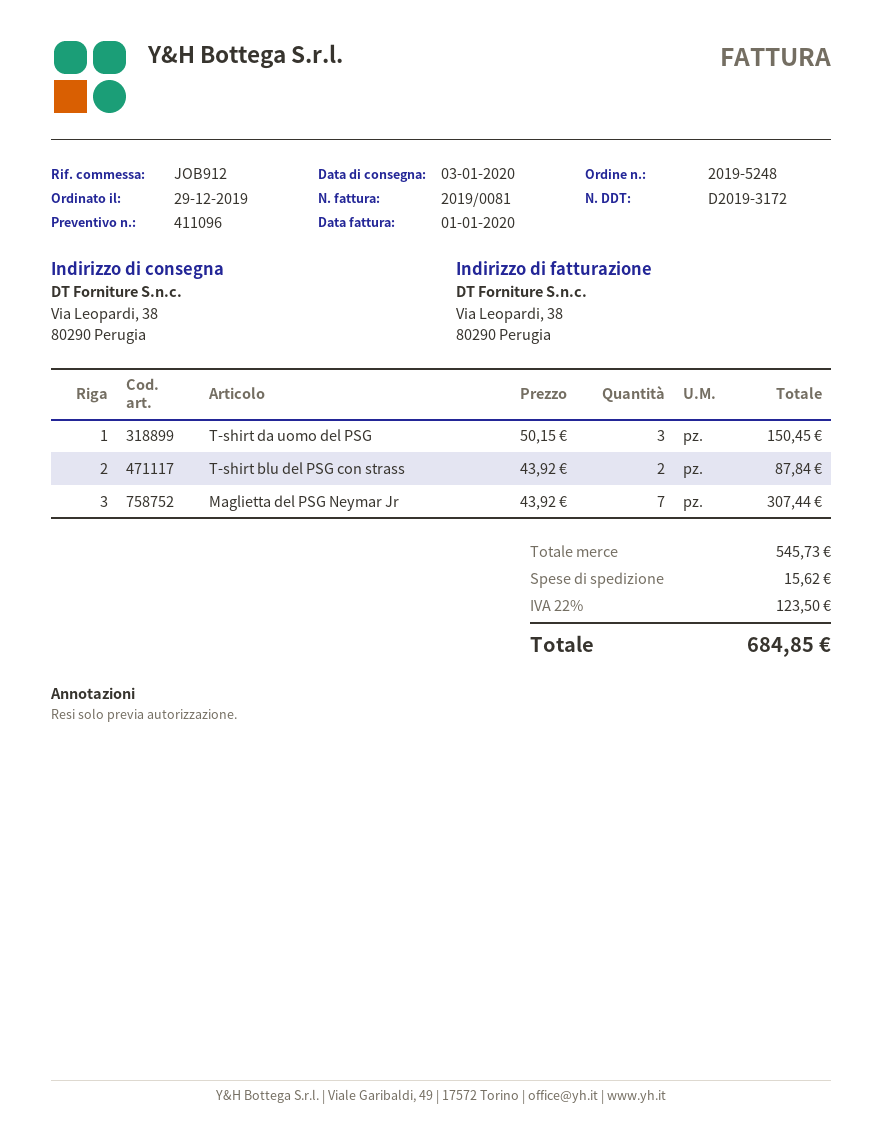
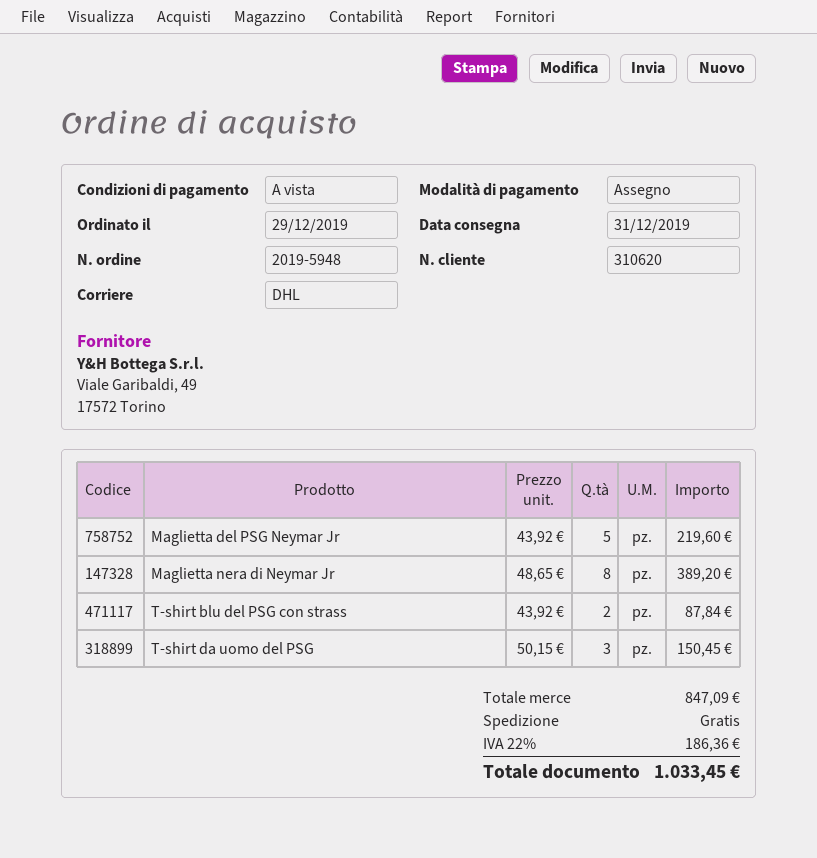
order number: 2019-5248 -> 2019-5948
delivery date: 2020-01-03 -> 2019-12-31
Maglietta del PSG Neymar Jr: 7 x 43.92 = 307.44 -> 5 x 43.92 = 219.60
Maglietta nera di Neymar Jr: none -> 8 x 48.65 = 389.20
subtotal: 545.73 -> 847.09
shipping: 15.62 -> 0.00
tax: 22% = 123.50 -> 22% = 186.36
total: 684.85 -> 1033.45

